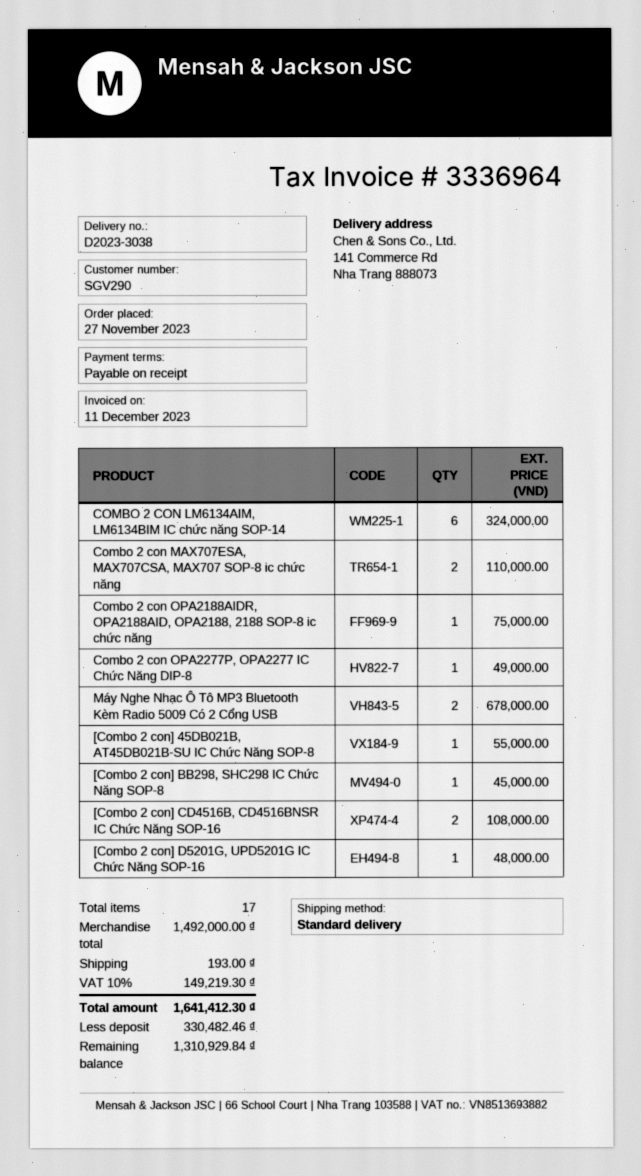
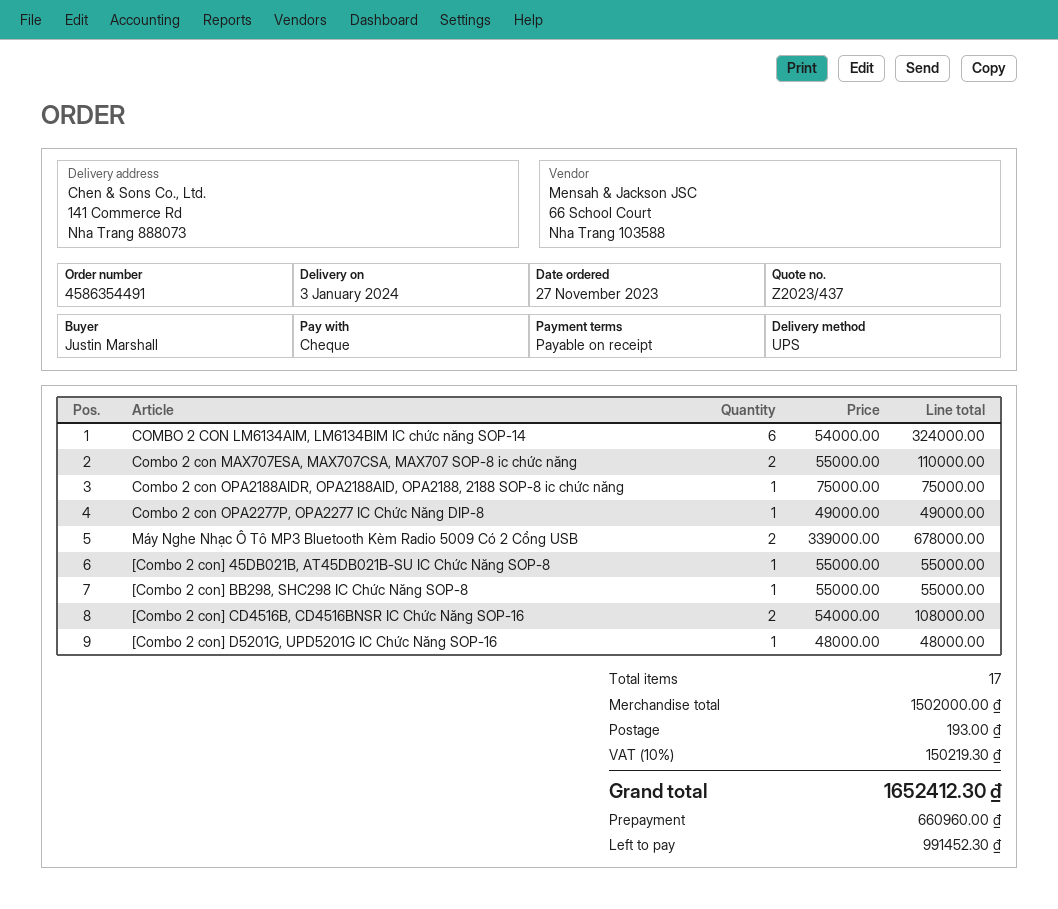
shipping method: standard -> UPS
[Combo 2 con] BB298, SHC298 IC Chức Năng SOP-8: 1 for 45000.00 -> 1 for 55000.00
subtotal: 1492000.00 -> 1502000.00
tax: 10% = 149219.30 -> 10% = 150219.30
total: 1641412.30 -> 1652412.30
deposit: 330482.46 -> 660960.00
balance: 1310929.84 -> 991452.30

